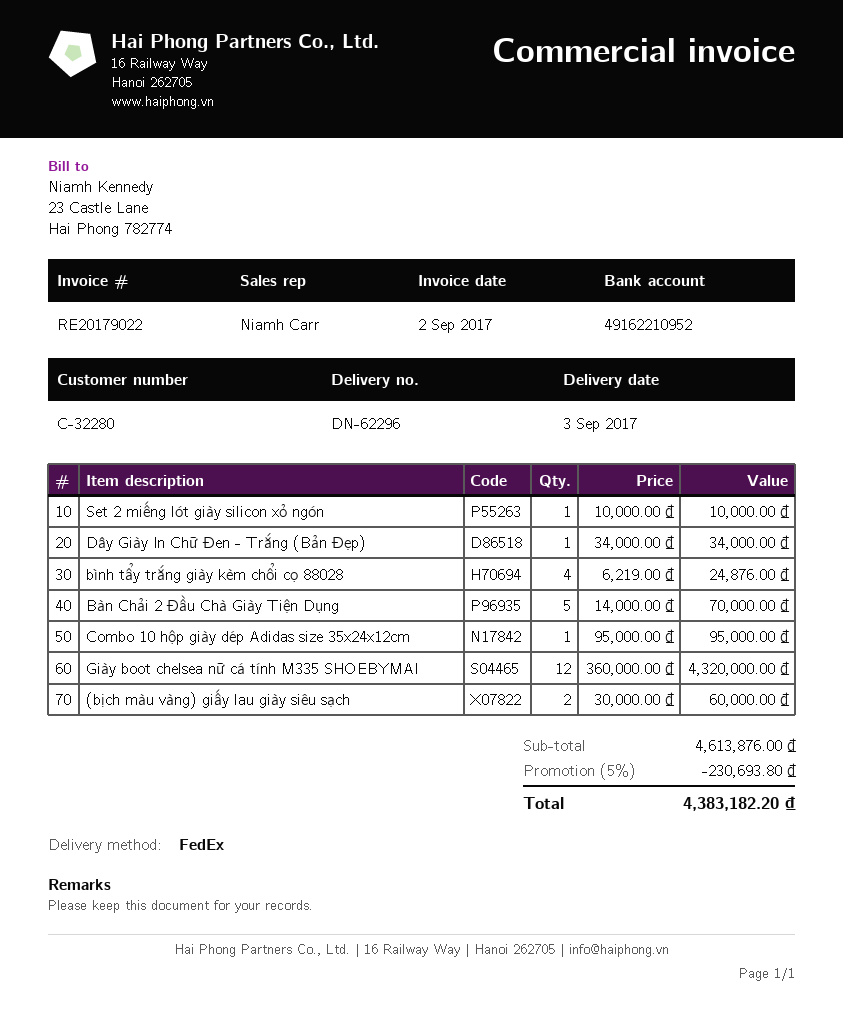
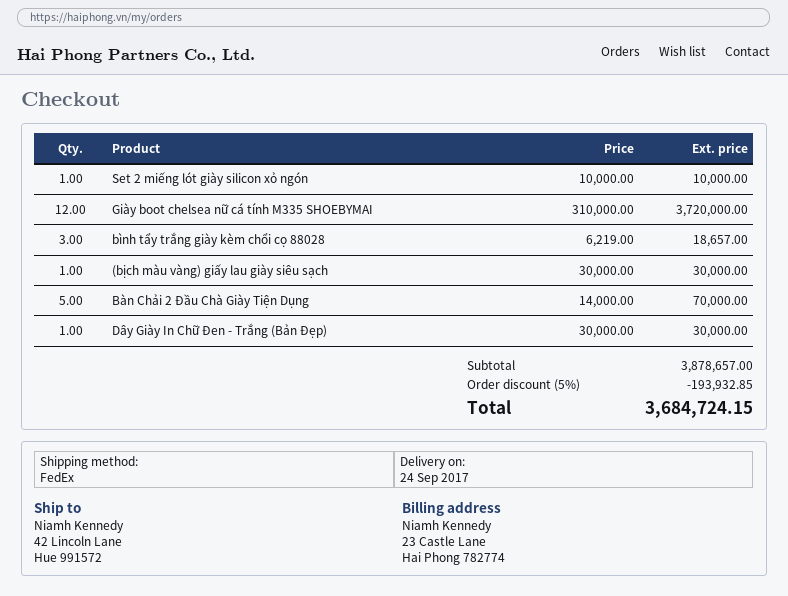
delivery date: 2017-09-03 -> 2017-09-24
Dây Giày In Chữ Đen - Trắng (Bản Đẹp): 1 x 34000.00 = 34000.00 -> 1 x 30000.00 = 30000.00
bình tẩy trắng giày kèm chổi cọ 88028: 4 x 6219.00 = 24876.00 -> 3 x 6219.00 = 18657.00
Combo 10 hộp giày dép Adidas size 35x24x12cm: 1 x 95000.00 = 95000.00 -> none
Giày boot chelsea nữ cá tính M335 SHOEBYMAI: 12 x 360000.00 = 4320000.00 -> 12 x 310000.00 = 3720000.00
(bịch màu vàng) giấy lau giày siêu sạch: 2 x 30000.00 = 60000.00 -> 1 x 30000.00 = 30000.00
subtotal: 4613876.00 -> 3878657.00
discount: 5% = 230693.80 -> 5% = 193932.85
total: 4383182.20 -> 3684724.15

